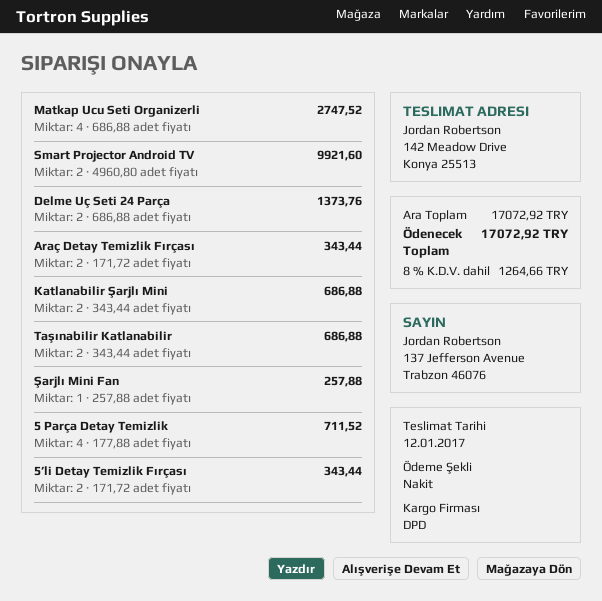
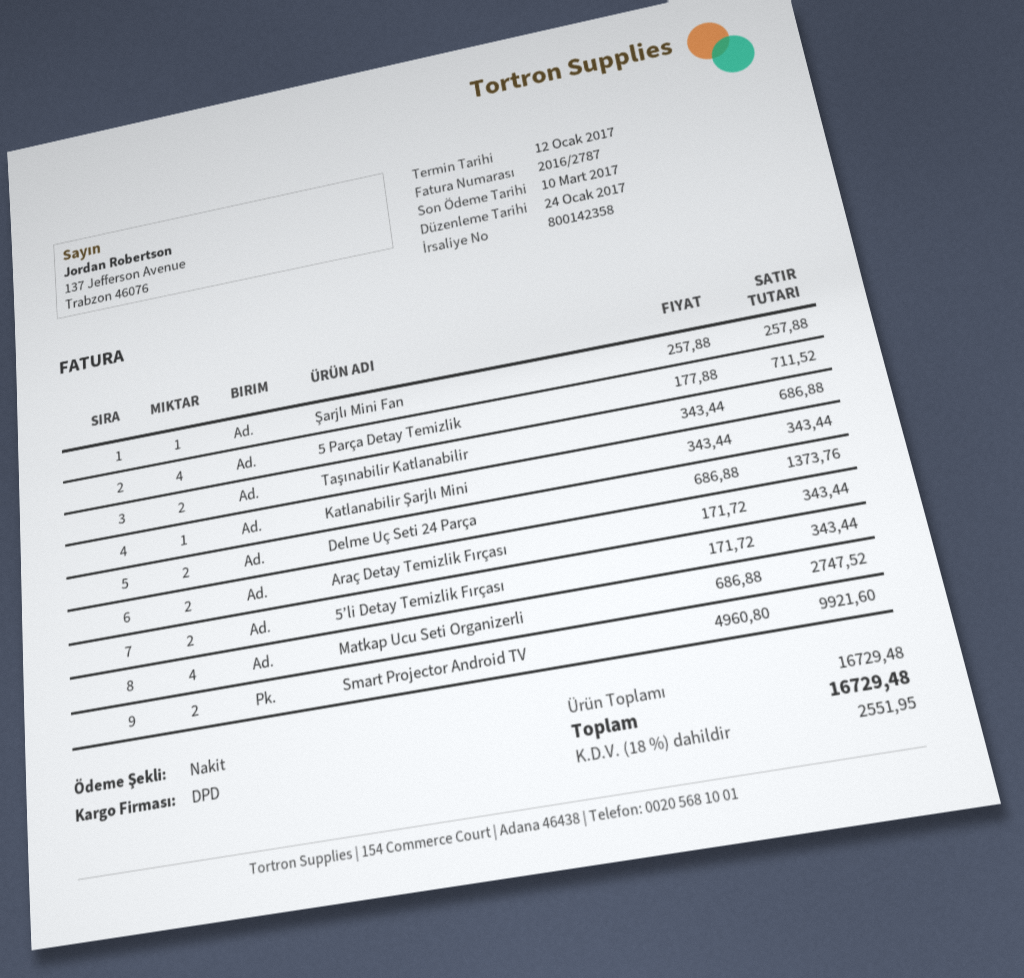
Katlanabilir Şarjlı Mini: 2 x 343.44 = 686.88 -> 1 x 343.44 = 343.44
subtotal: 17072.92 -> 16729.48
tax: 8% = 1264.66 -> 18% = 2551.95
total: 17072.92 -> 16729.48

